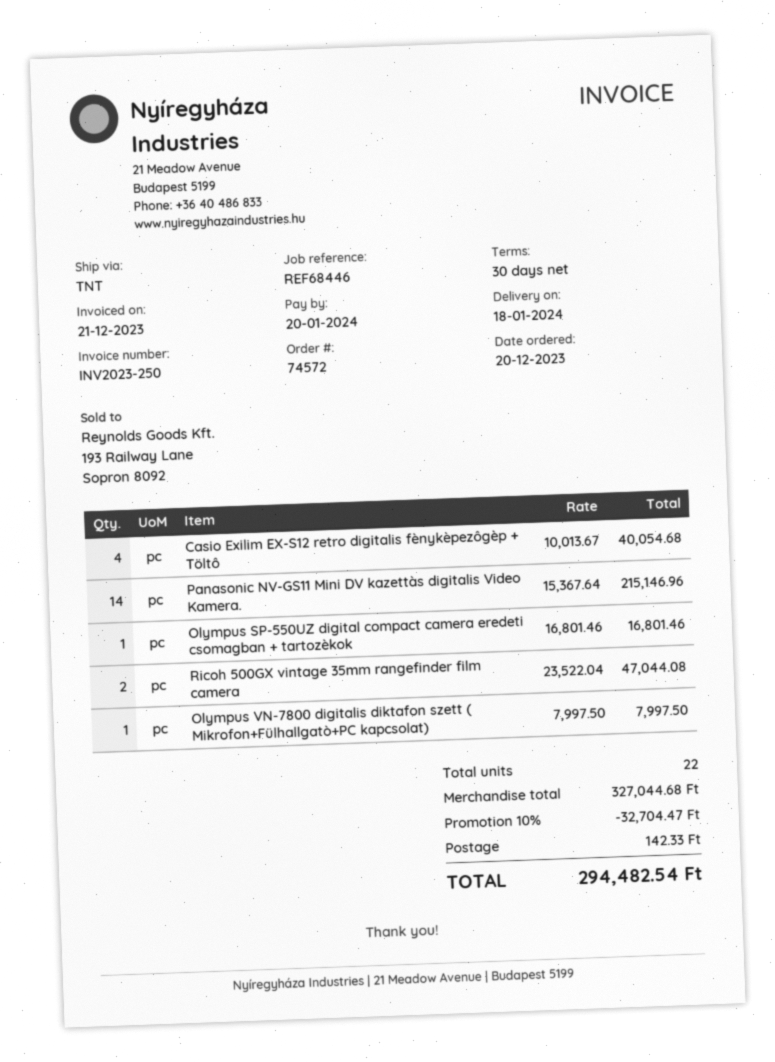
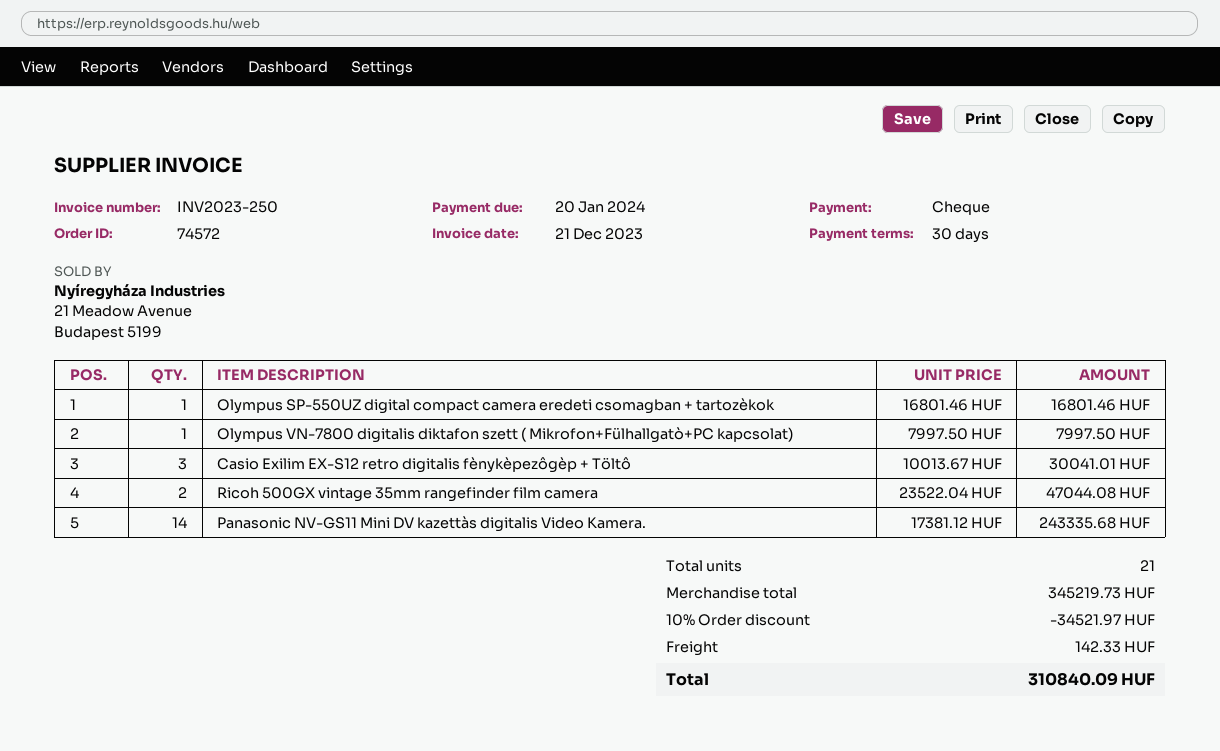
Casio Exilim EX-S12 retro digitalis fènykèpezôgèp + Töltô: 4 x 10013.67 = 40054.68 -> 3 x 10013.67 = 30041.01
Panasonic NV-GS11 Mini DV kazettàs digitalis Video Kamera.: 14 x 15367.64 = 215146.96 -> 14 x 17381.12 = 243335.68
total quantity: 22 -> 21
subtotal: 327044.68 -> 345219.73
discount: 10% = 32704.47 -> 10% = 34521.97
total: 294482.54 -> 310840.09

